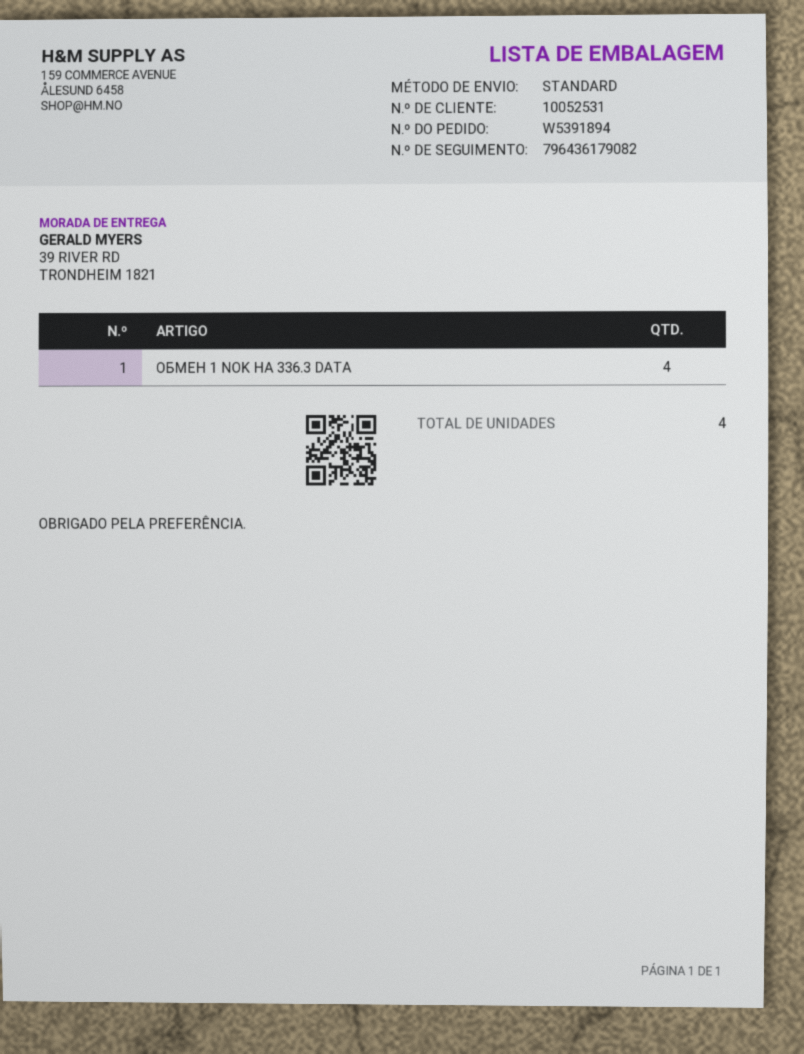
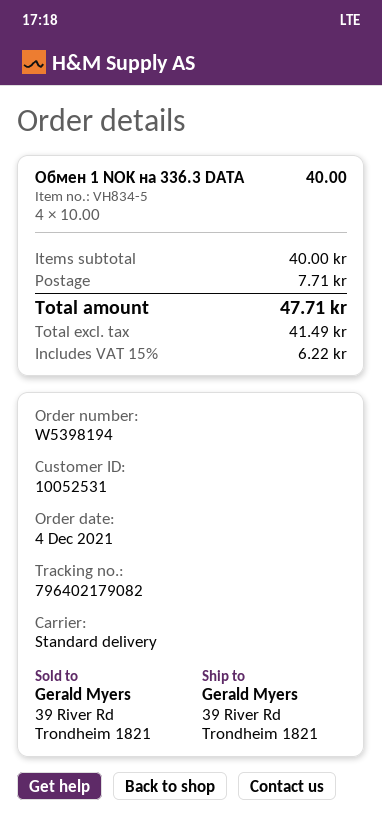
order number: W5391894 -> W5398194
tracking number: 796436179082 -> 796402179082

